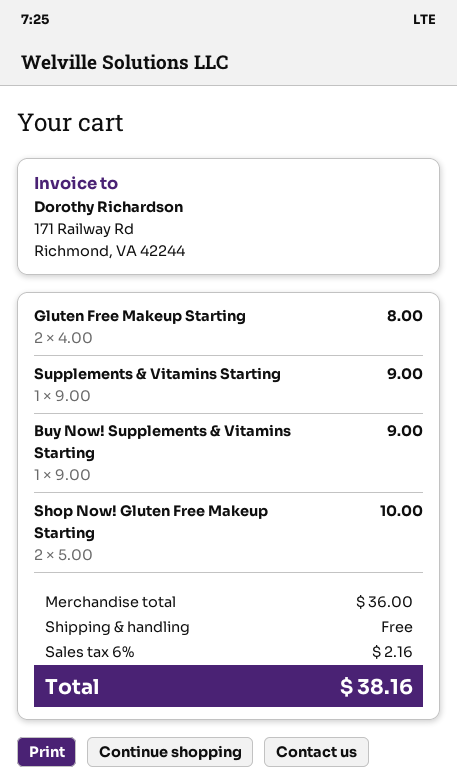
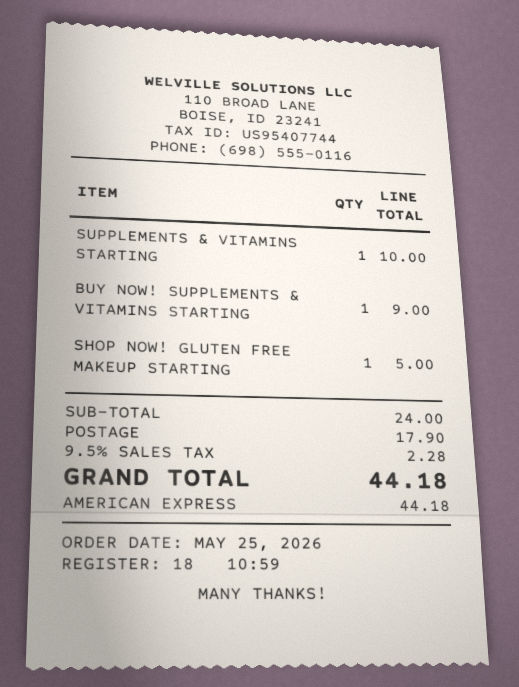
Gluten Free Makeup Starting: 2 for 8.00 -> none
Supplements & Vitamins Starting: 1 for 9.00 -> 1 for 10.00
Shop Now! Gluten Free Makeup Starting: 2 for 10.00 -> 1 for 5.00
subtotal: 36.00 -> 24.00
shipping: 0.00 -> 17.90
tax: 6% = 2.16 -> 9.5% = 2.28
total: 38.16 -> 44.18

